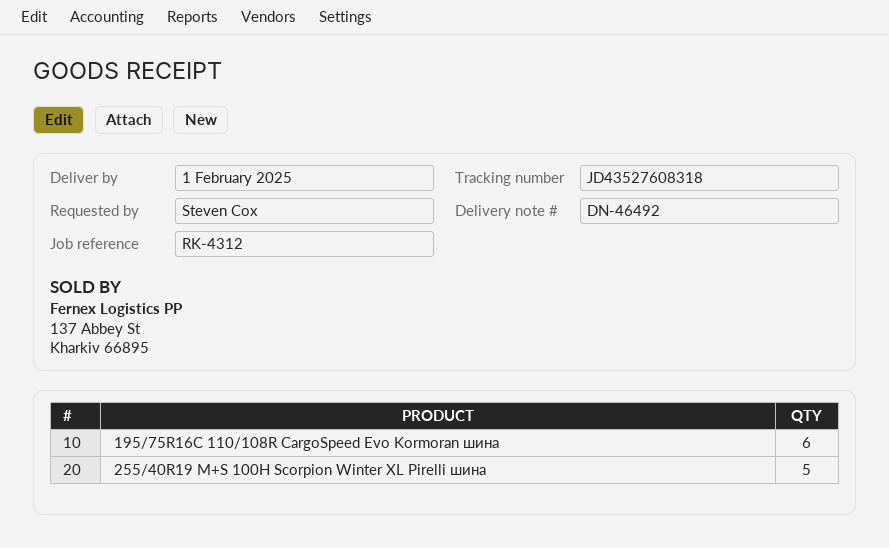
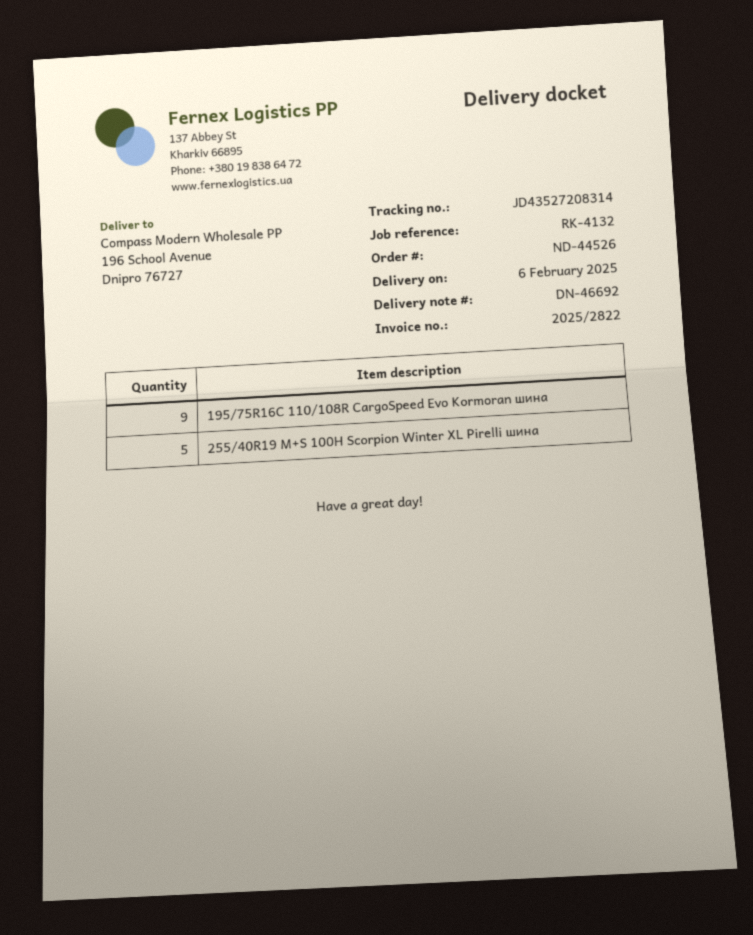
delivery note number: DN-46492 -> DN-46692
delivery date: 2025-02-01 -> 2025-02-06
reference: RK-4312 -> RK-4132
tracking number: JD43527608318 -> JD43527208314
195/75R16C 110/108R CargoSpeed Evo Kormoran шина: 6 -> 9

